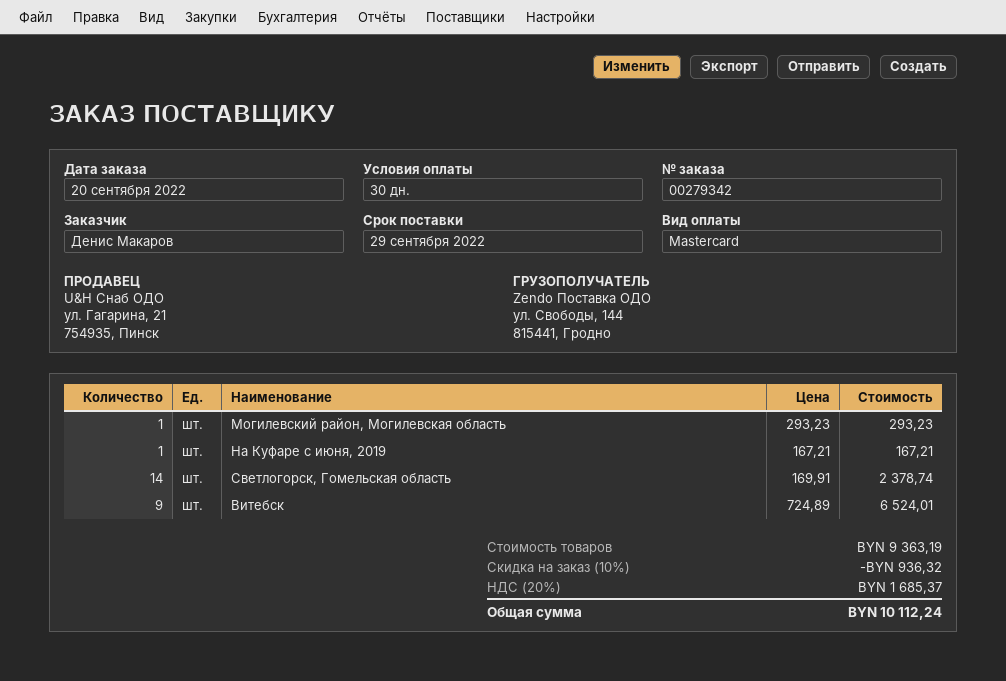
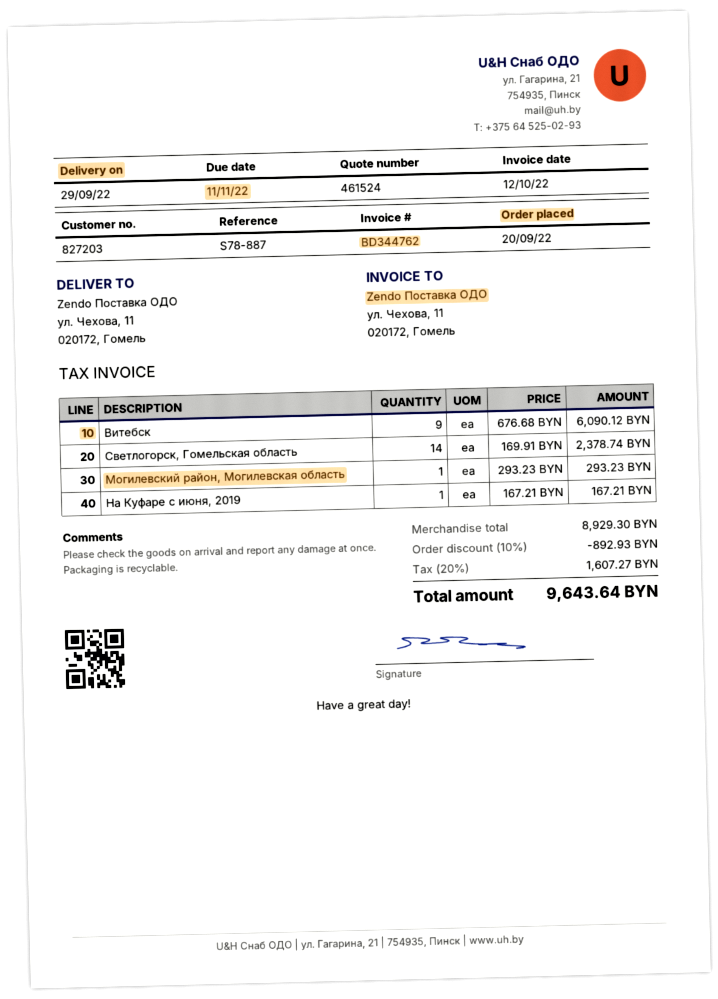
ship to: ул. Свободы, 144, 815441, Гродно -> ул. Чехова, 11, 020172, Гомель
Витебск: 9 x 724.89 = 6524.01 -> 9 x 676.68 = 6090.12
subtotal: 9363.19 -> 8929.30
discount: 10% = 936.32 -> 10% = 892.93
tax: 20% = 1685.37 -> 20% = 1607.27
total: 10112.24 -> 9643.64

